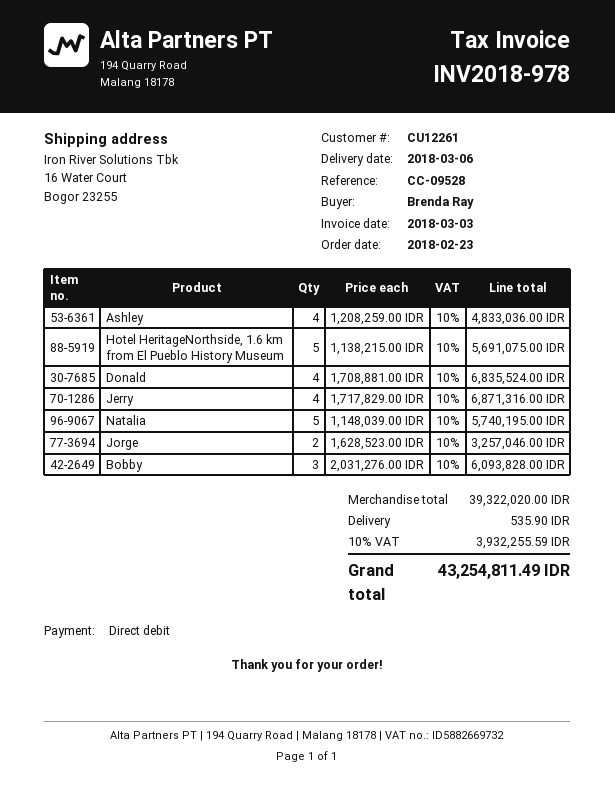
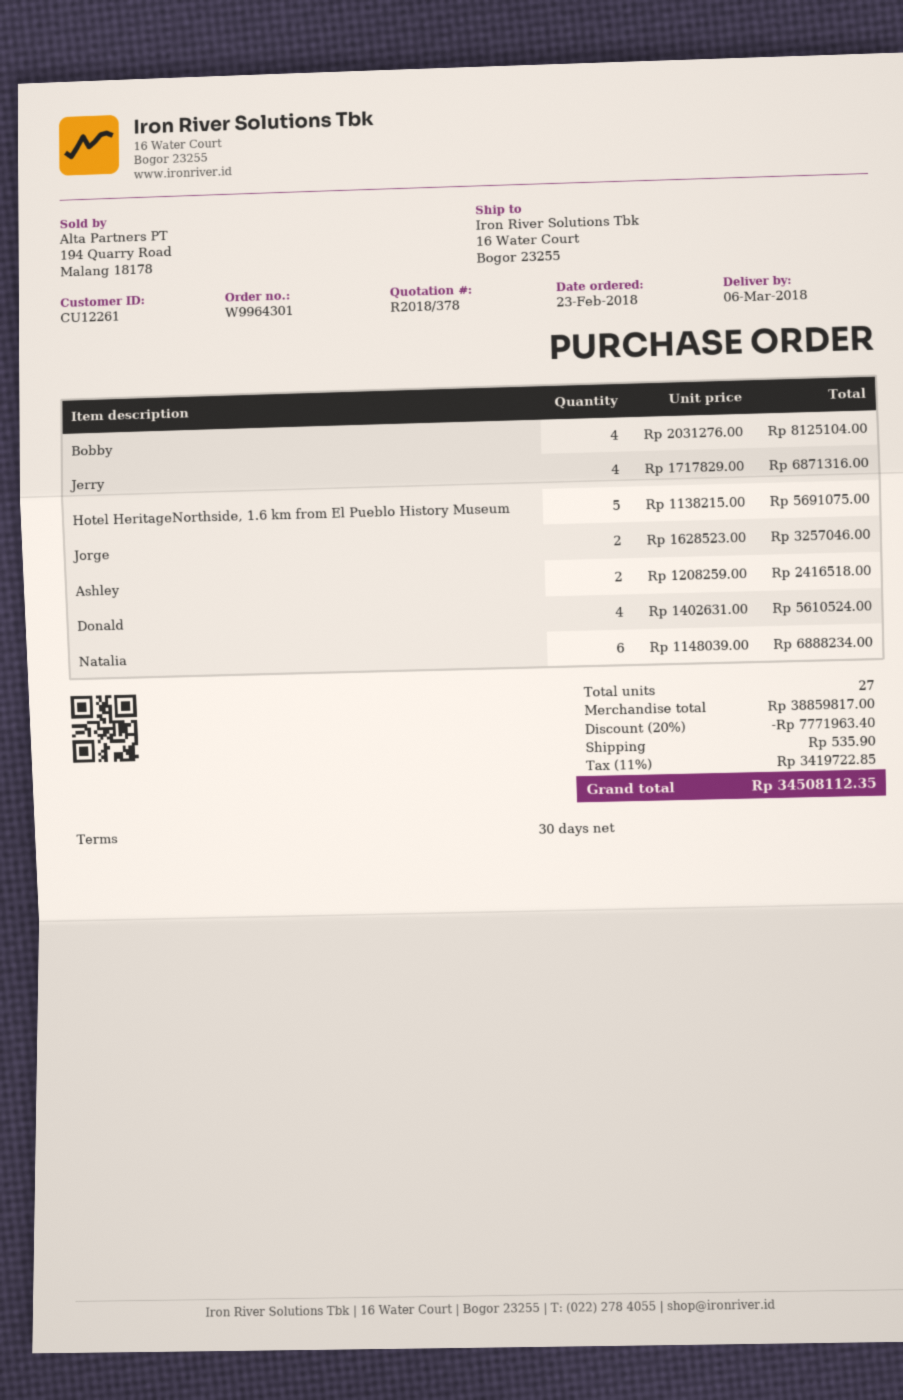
Ashley: 4 x 1208259.00 = 4833036.00 -> 2 x 1208259.00 = 2416518.00
Donald: 4 x 1708881.00 = 6835524.00 -> 4 x 1402631.00 = 5610524.00
Natalia: 5 x 1148039.00 = 5740195.00 -> 6 x 1148039.00 = 6888234.00
Bobby: 3 x 2031276.00 = 6093828.00 -> 4 x 2031276.00 = 8125104.00
subtotal: 39322020.00 -> 38859817.00
discount: none -> 20% = 7771963.40
tax: 10% = 3932255.59 -> 11% = 3419722.85
total: 43254811.49 -> 34508112.35

